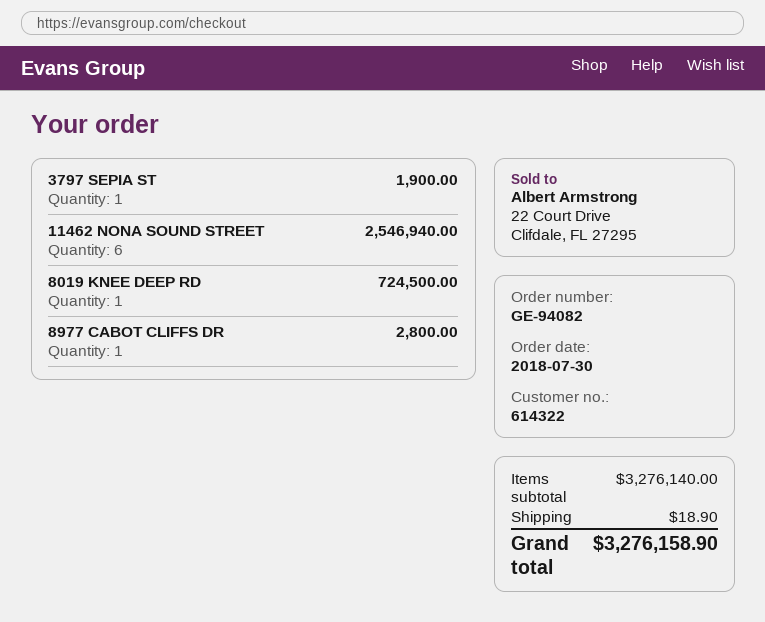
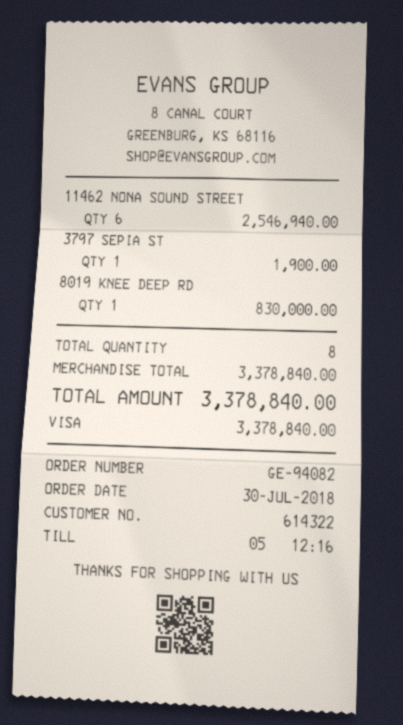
8019 KNEE DEEP RD: 1 for 724500.00 -> 1 for 830000.00
8977 CABOT CLIFFS DR: 1 for 2800.00 -> none
subtotal: 3276140.00 -> 3378840.00
shipping: 18.90 -> none
total: 3276158.90 -> 3378840.00

